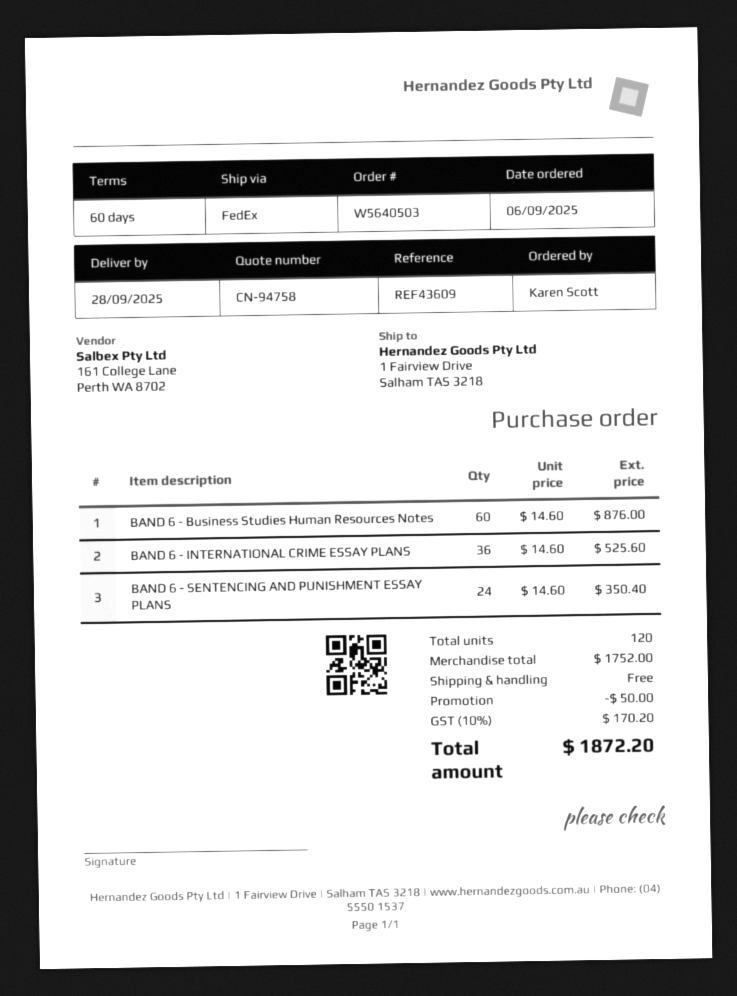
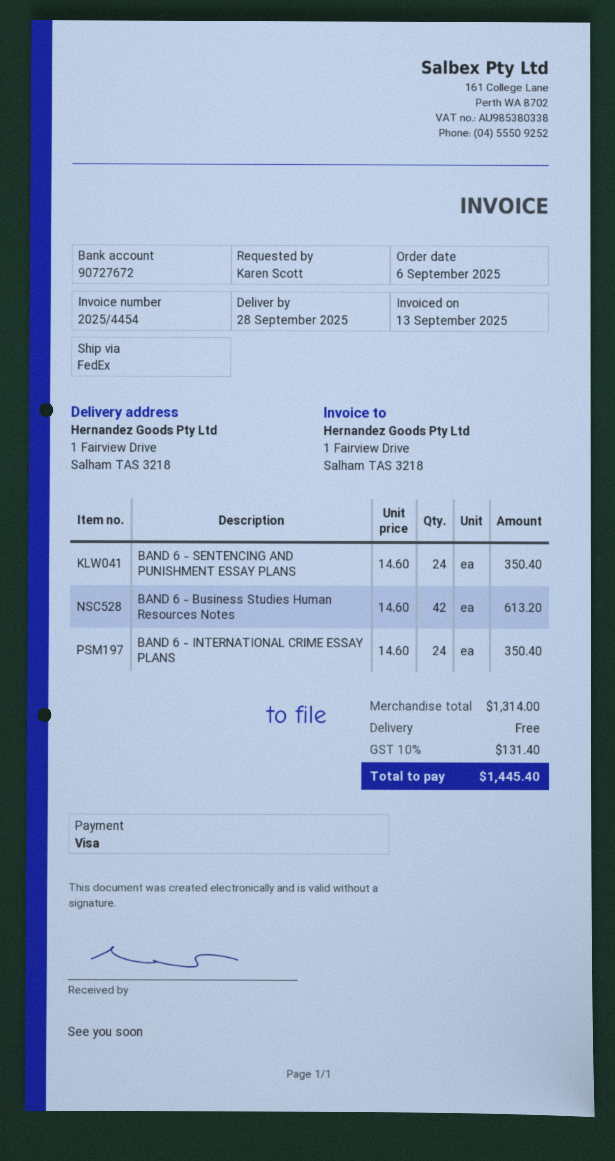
BAND 6 - Business Studies Human Resources Notes: 60 x 14.60 = 876.00 -> 42 x 14.60 = 613.20
BAND 6 - INTERNATIONAL CRIME ESSAY PLANS: 36 x 14.60 = 525.60 -> 24 x 14.60 = 350.40
subtotal: 1752.00 -> 1314.00
discount: 50.00 -> none
tax: 10% = 170.20 -> 10% = 131.40
total: 1872.20 -> 1445.40

